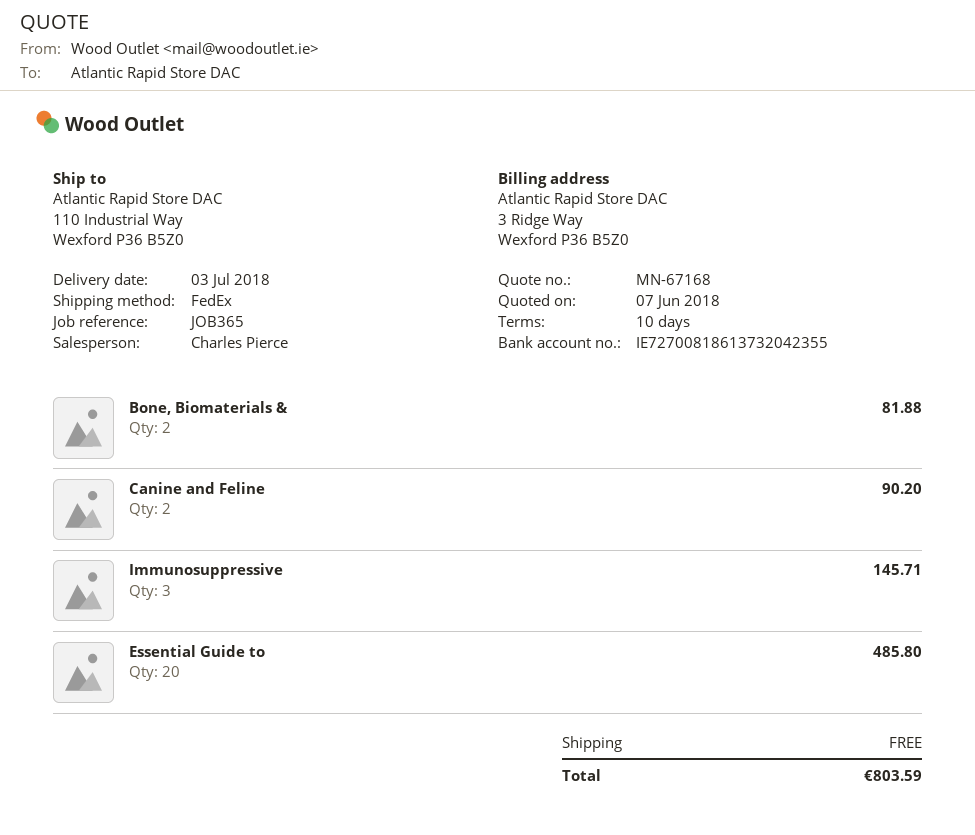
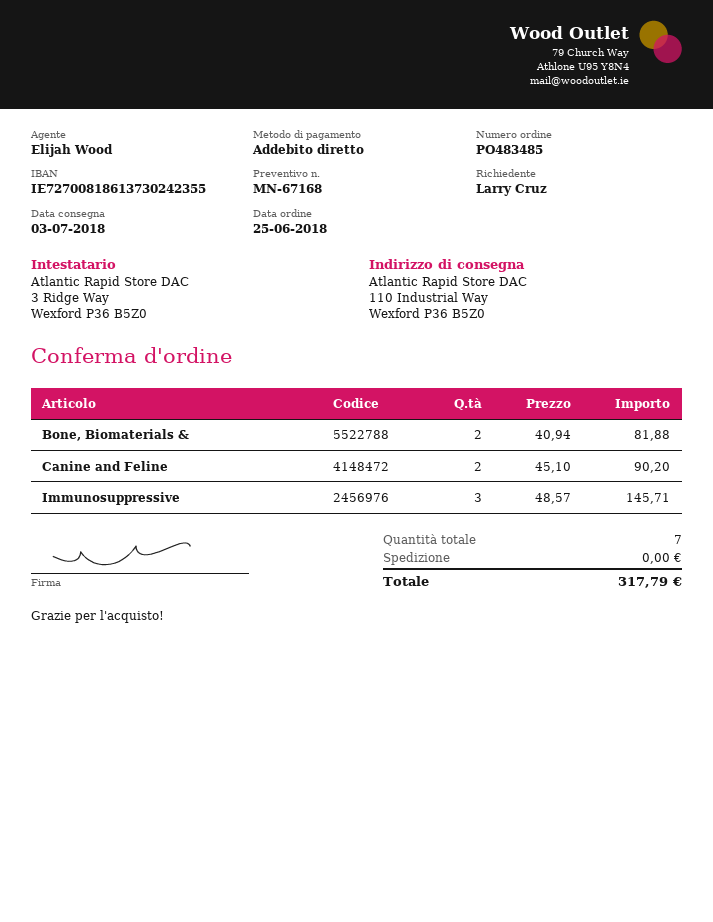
sales rep: Charles Pierce -> Elijah Wood
bank account: IE72700818613732042355 -> IE72700818613730242355
Essential Guide to: 20 for 485.80 -> none
total: 803.59 -> 317.79

